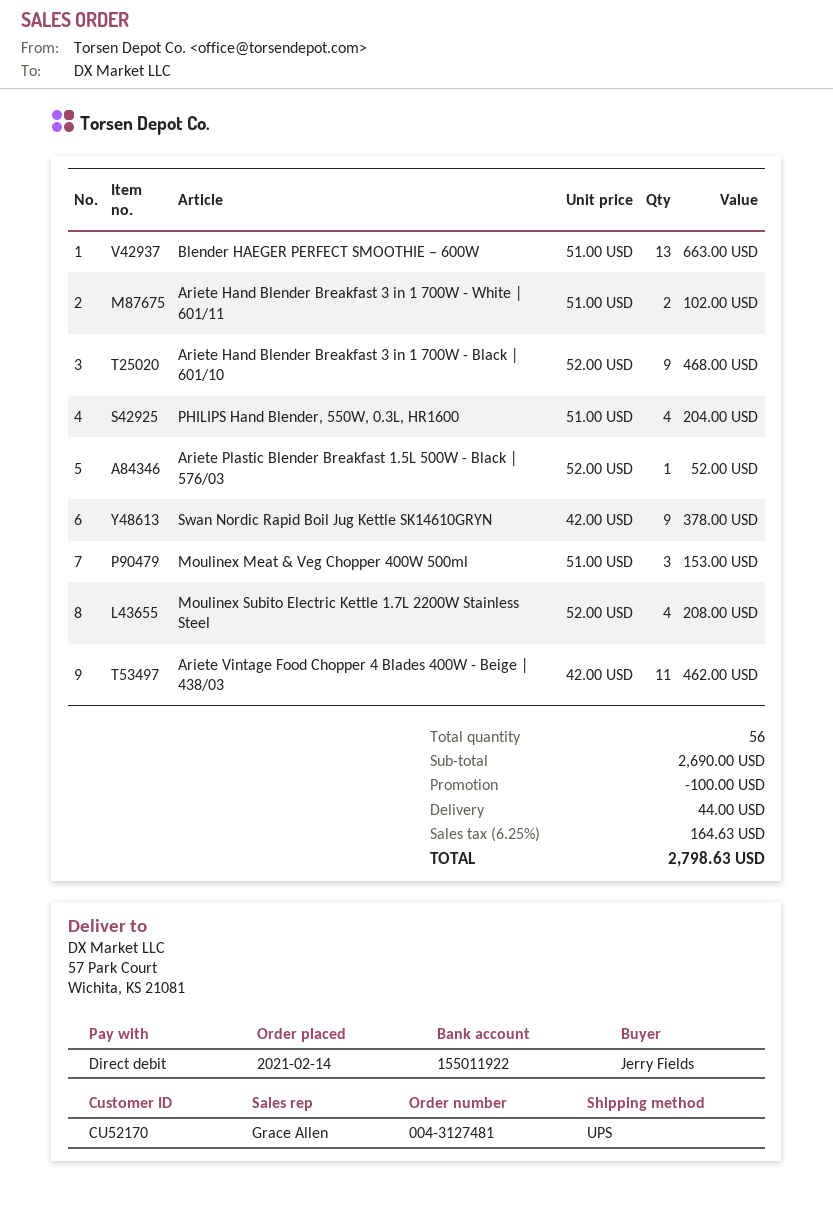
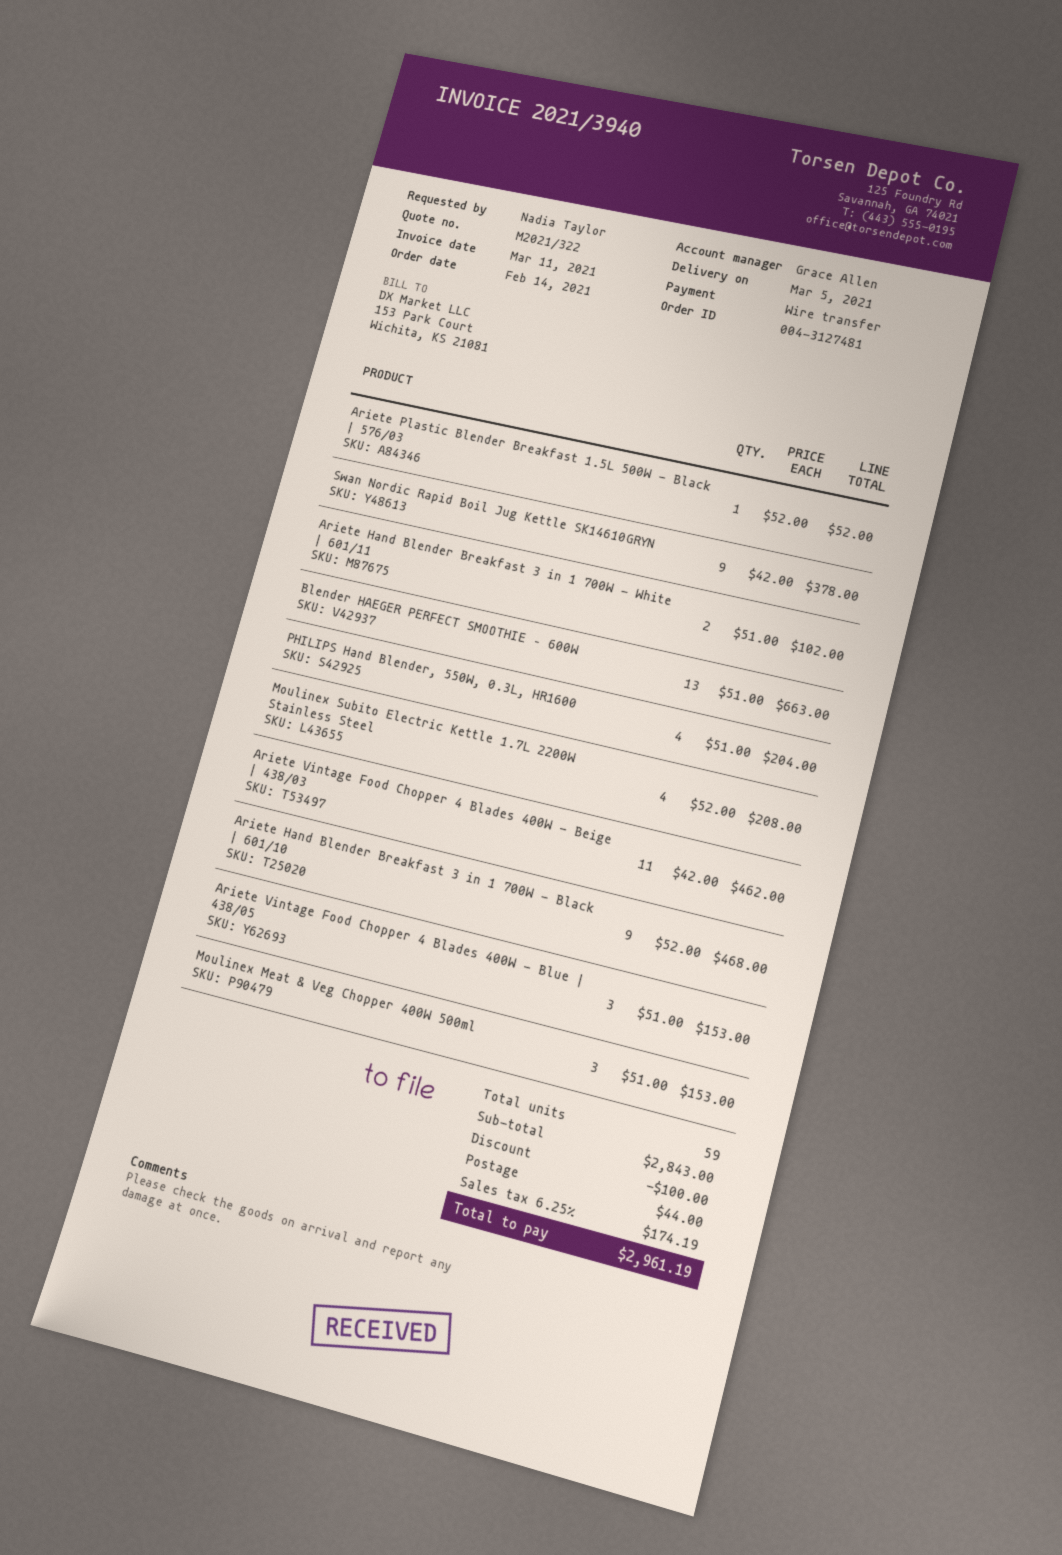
ordered by: Jerry Fields -> Nadia Taylor
payment method: direct debit -> bank transfer
Ariete Vintage Food Chopper 4 Blades 400W - Blue | 438/05: none -> 3 x 51.00 = 153.00
total quantity: 56 -> 59
subtotal: 2690.00 -> 2843.00
tax: 6.25% = 164.63 -> 6.25% = 174.19
total: 2798.63 -> 2961.19

